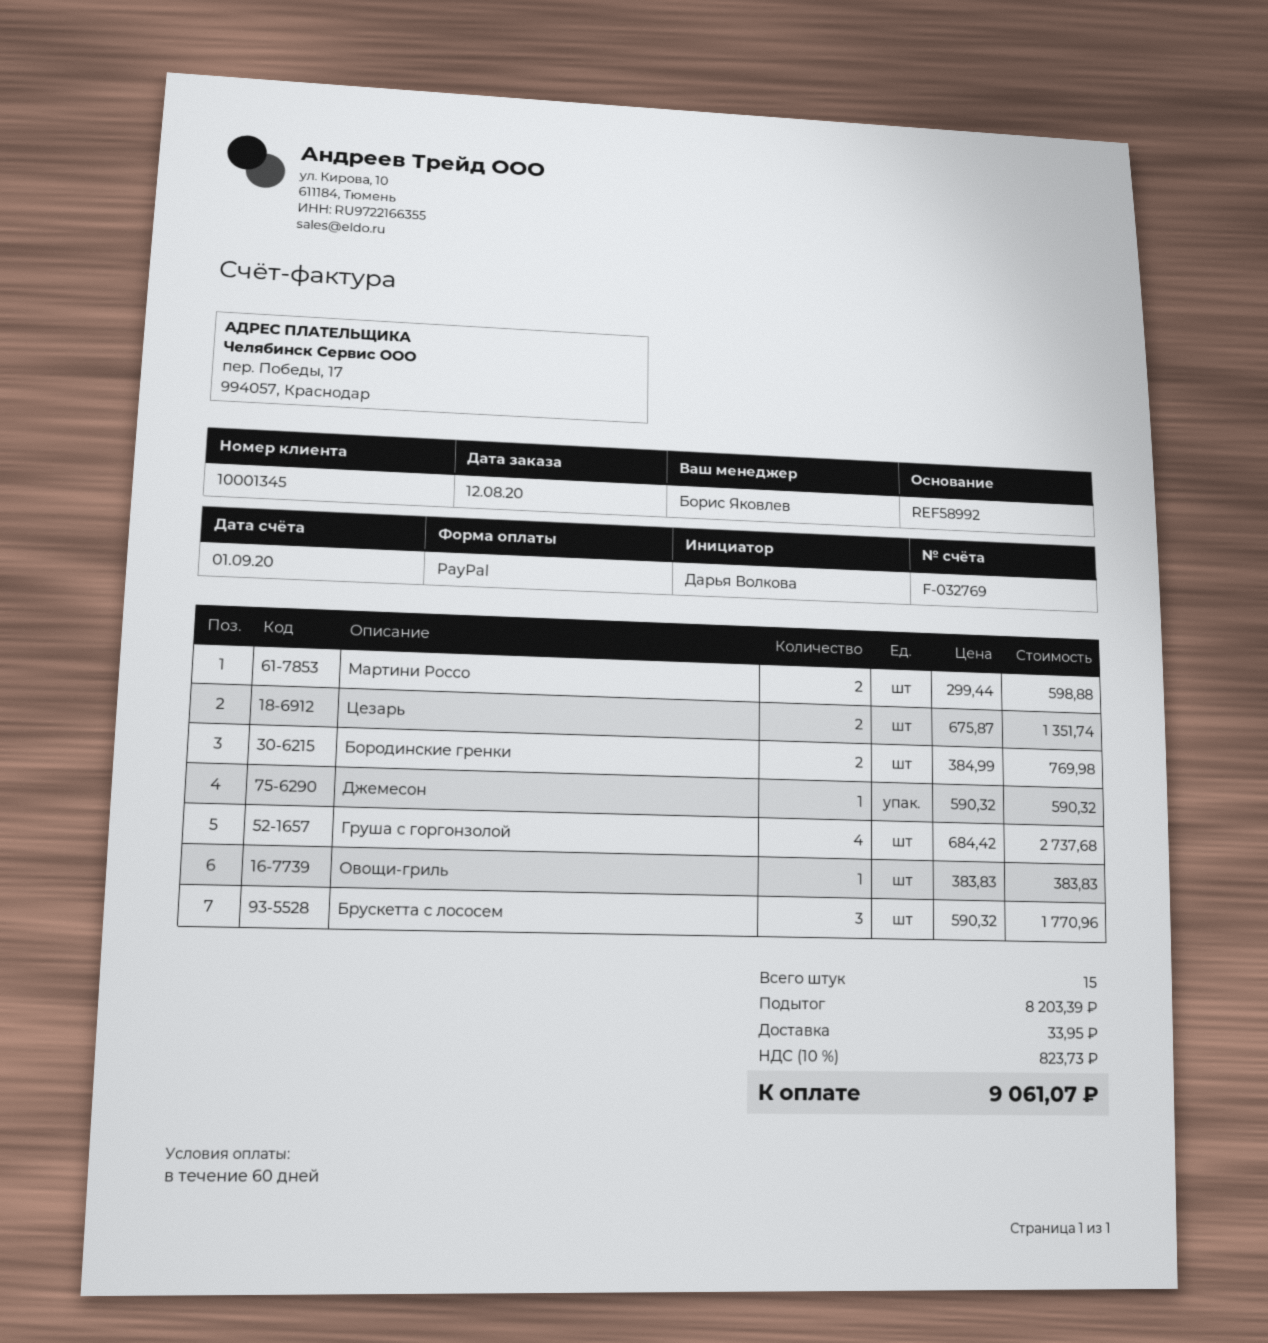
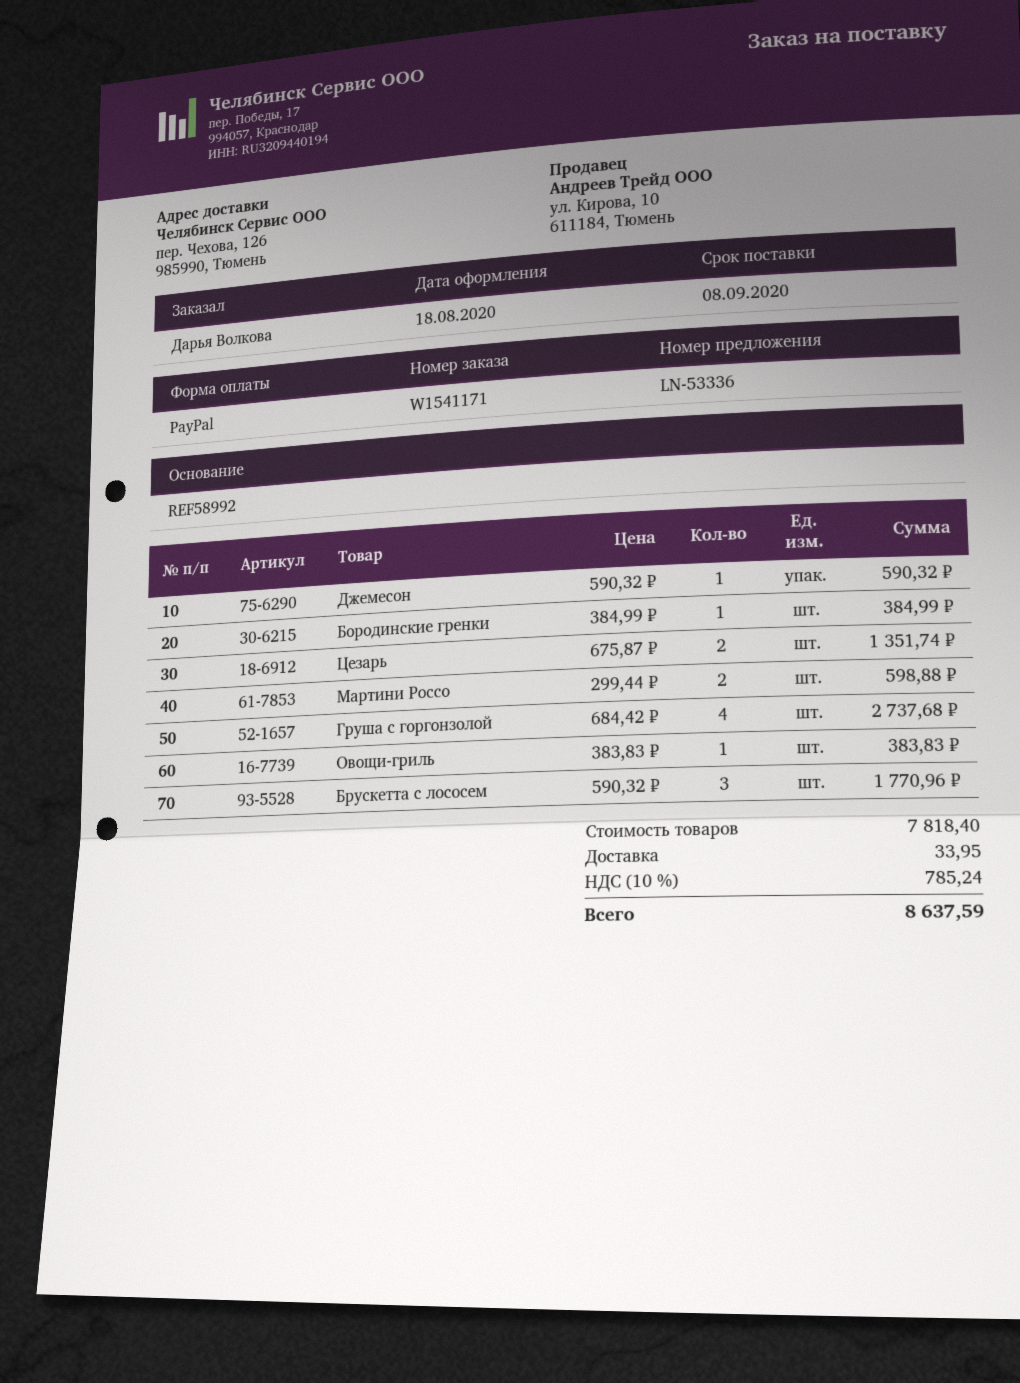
order date: 2020-08-12 -> 2020-08-18
Бородинские гренки: 2 x 384.99 = 769.98 -> 1 x 384.99 = 384.99
subtotal: 8203.39 -> 7818.40
tax: 10% = 823.73 -> 10% = 785.24
total: 9061.07 -> 8637.59

